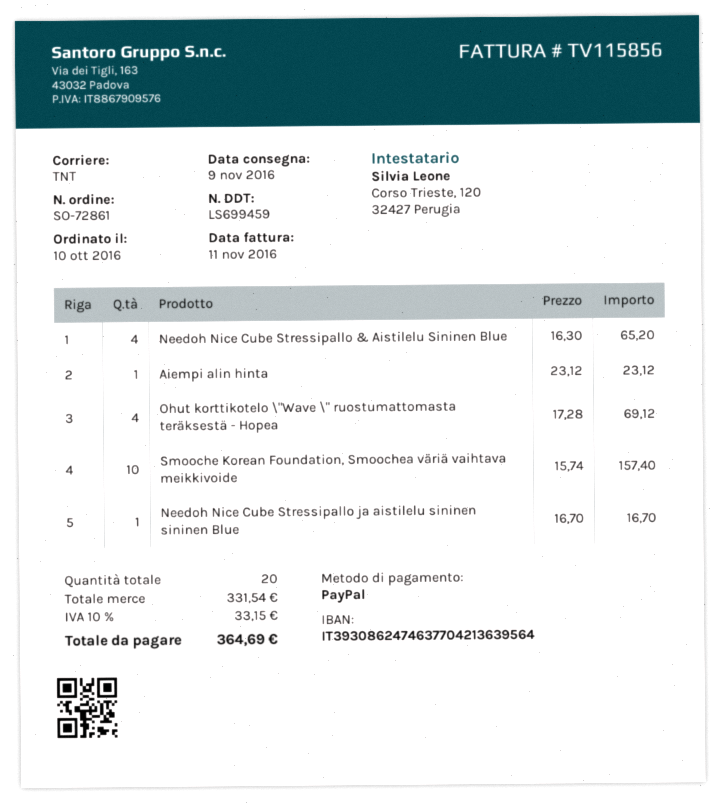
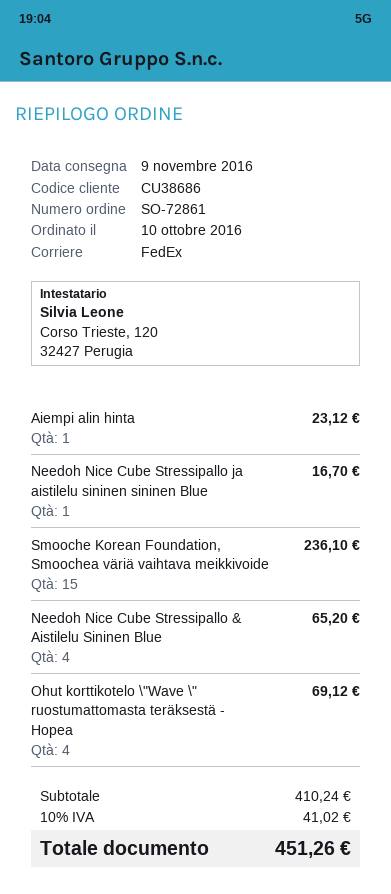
shipping method: TNT -> FedEx
Smooche Korean Foundation, Smoochea väriä vaihtava meikkivoide: 10 for 157.40 -> 15 for 236.10
subtotal: 331.54 -> 410.24
tax: 10% = 33.15 -> 10% = 41.02
total: 364.69 -> 451.26

